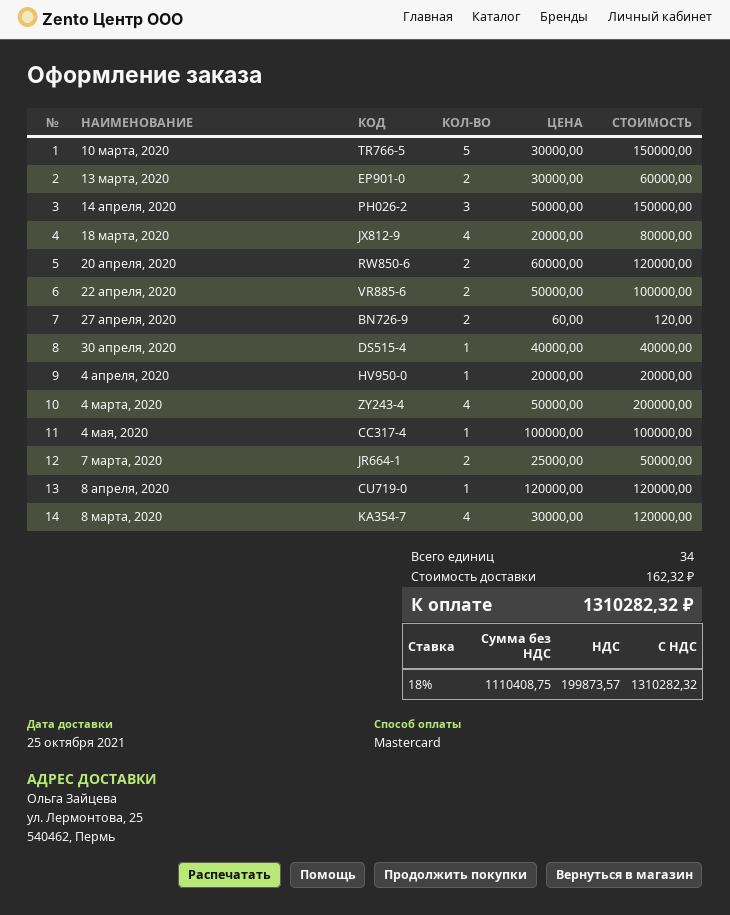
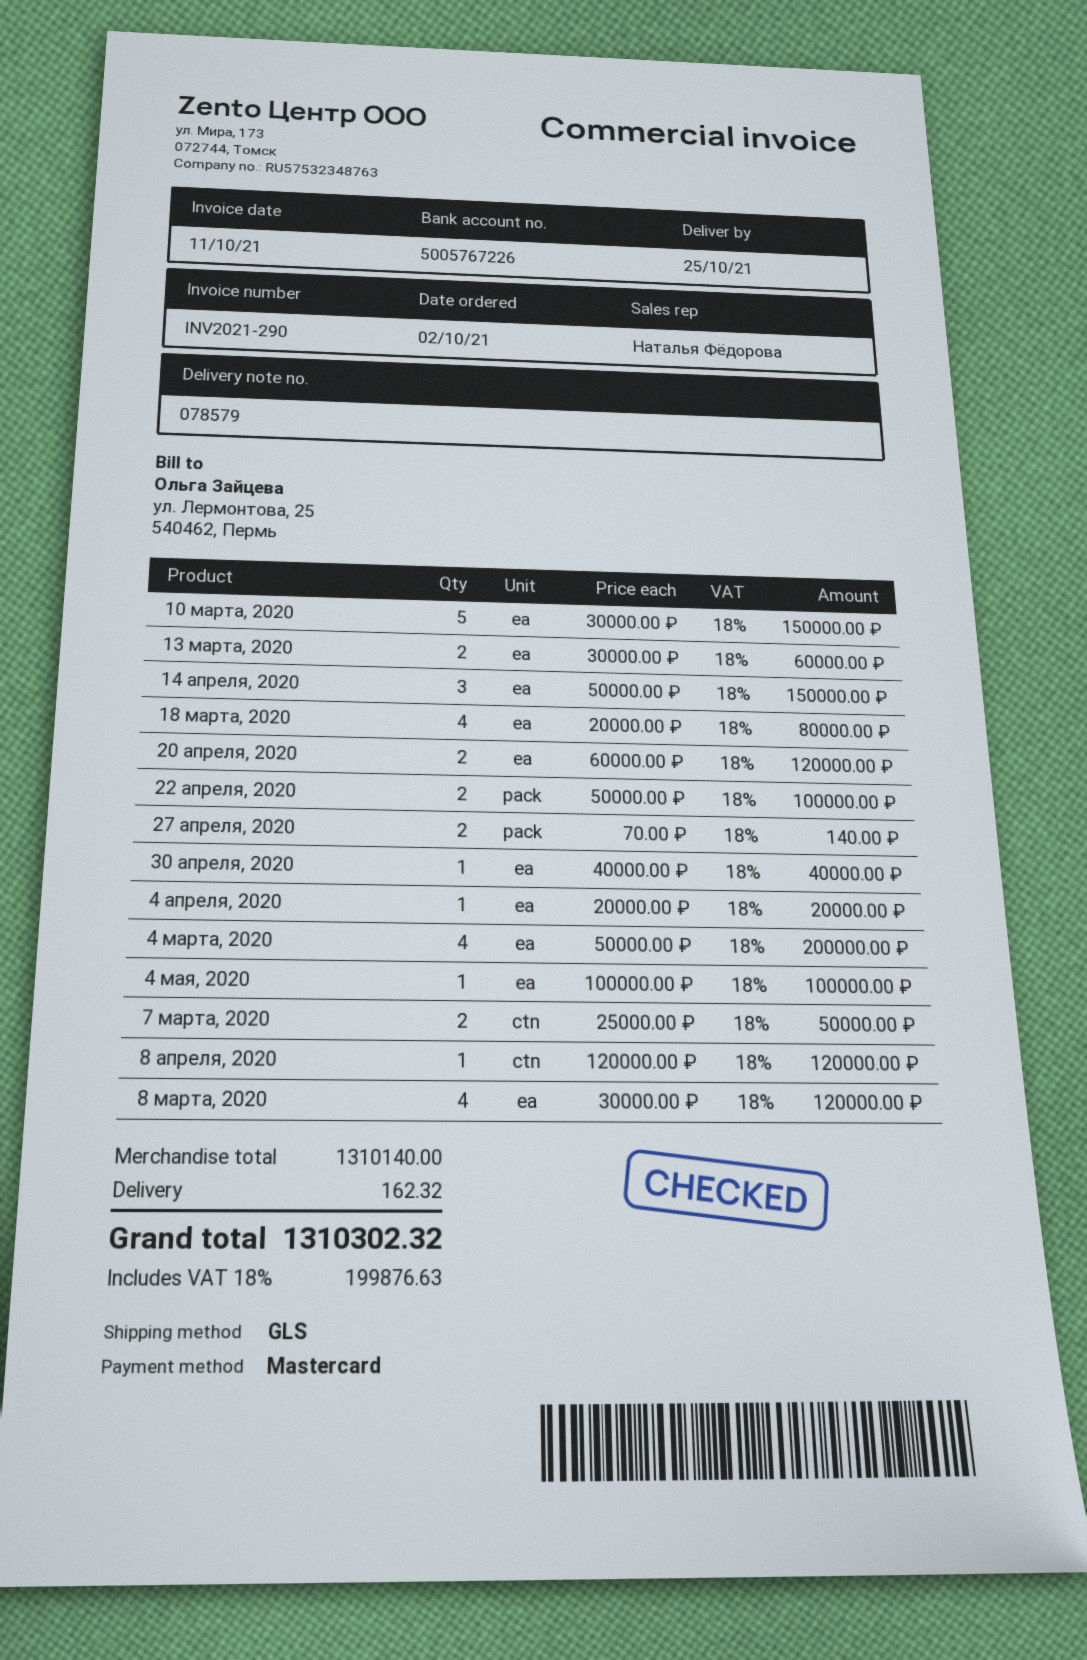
27 апреля, 2020: 2 x 60.00 = 120.00 -> 2 x 70.00 = 140.00
tax: 18% = 199873.57 -> 18% = 199876.63
total: 1310282.32 -> 1310302.32

